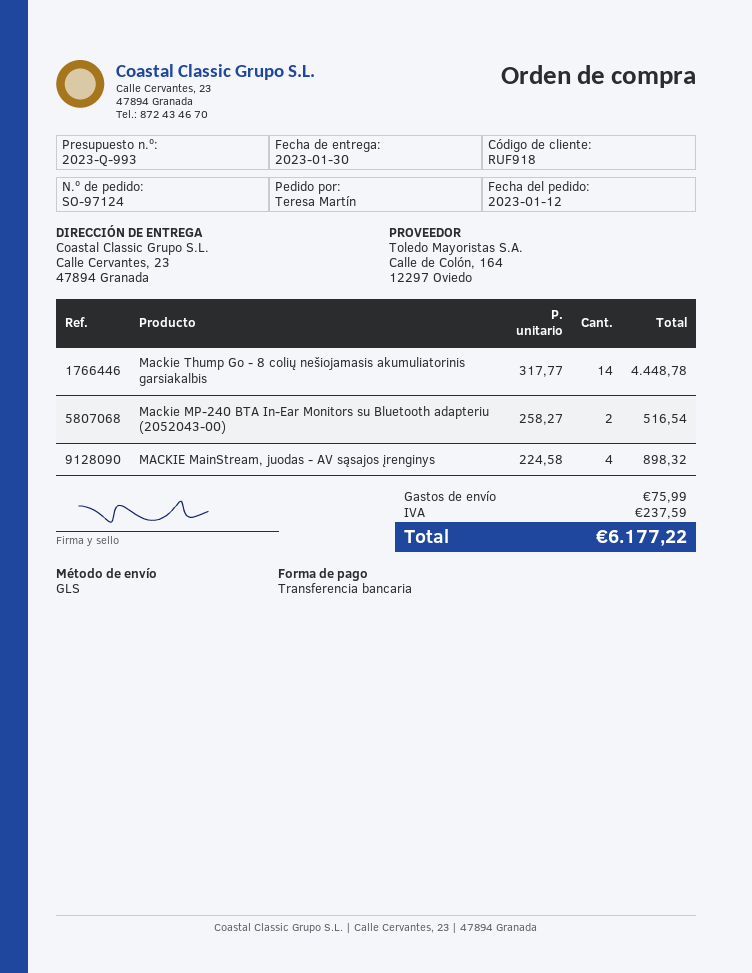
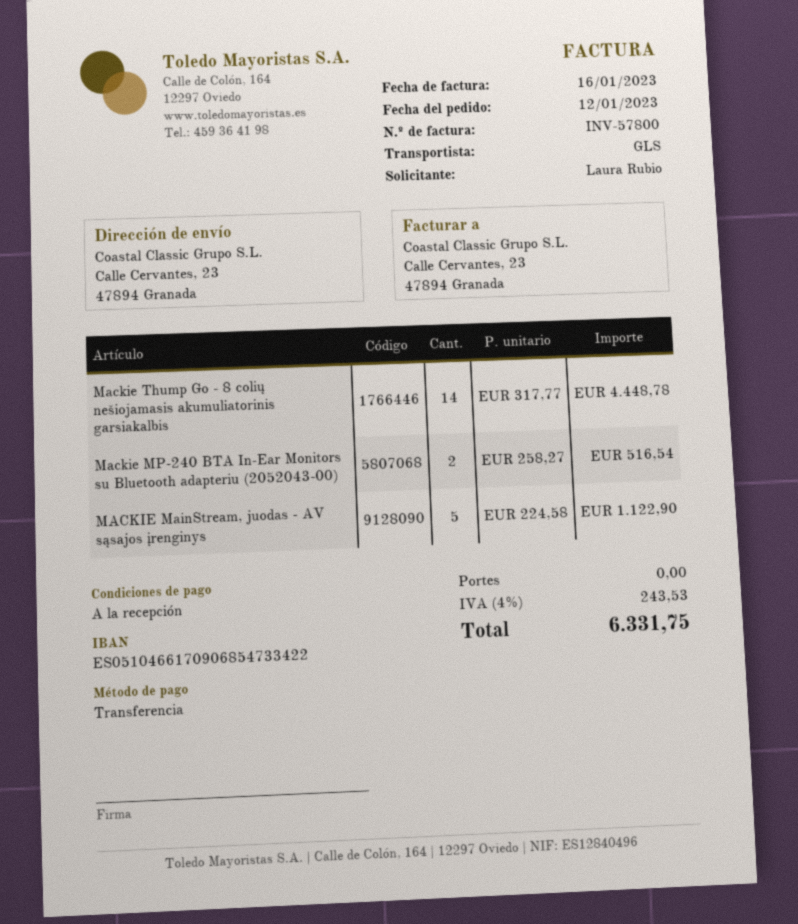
ordered by: Teresa Martín -> Laura Rubio
MACKIE MainStream, juodas - AV sąsajos įrenginys: 4 x 224.58 = 898.32 -> 5 x 224.58 = 1122.90
shipping: 75.99 -> 0.00
tax: 237.59 -> 243.53
total: 6177.22 -> 6331.75

